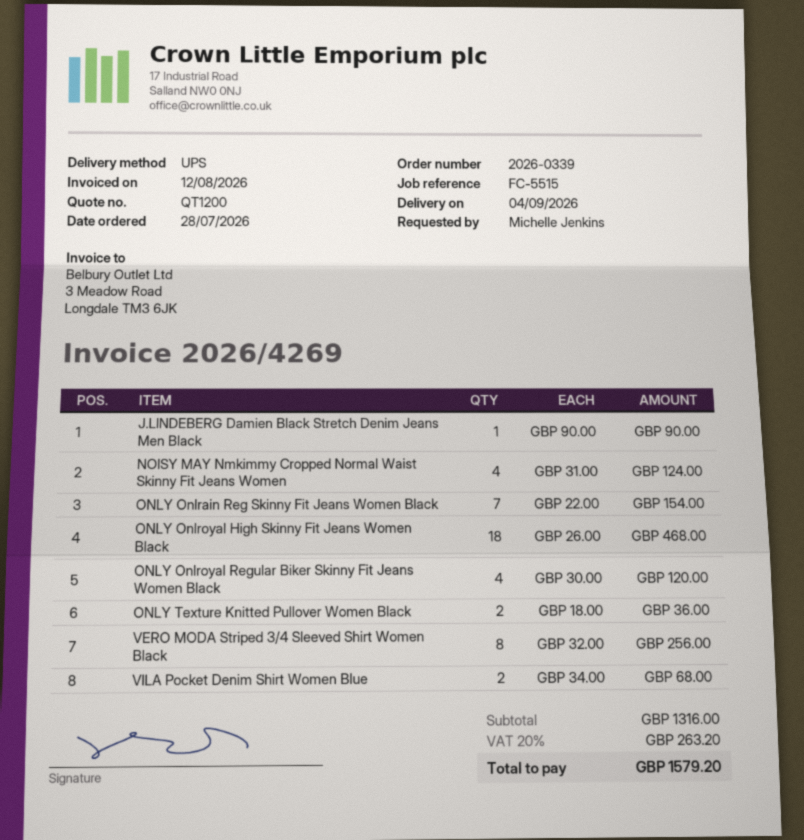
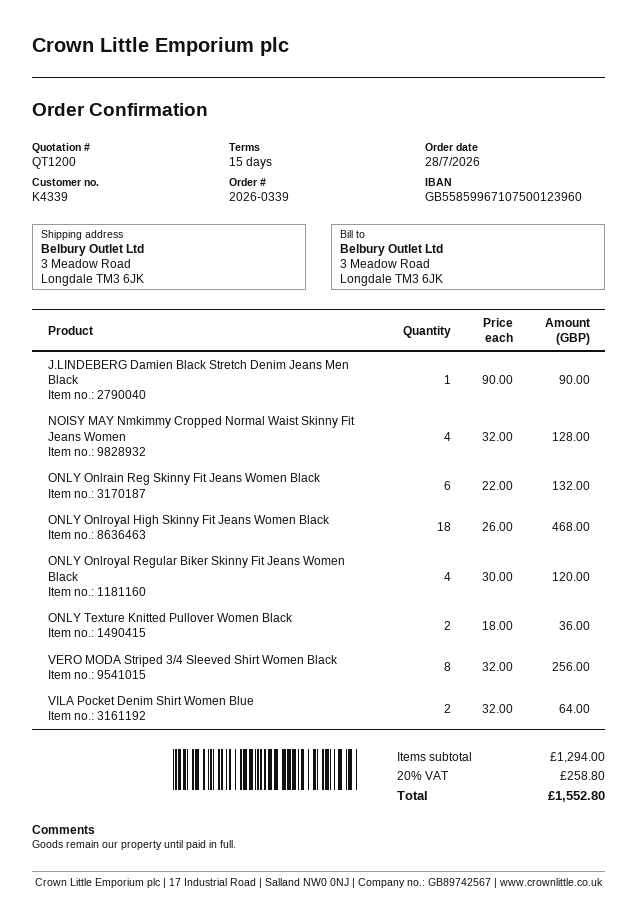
NOISY MAY Nmkimmy Cropped Normal Waist Skinny Fit Jeans Women: 4 x 31.00 = 124.00 -> 4 x 32.00 = 128.00
ONLY Onlrain Reg Skinny Fit Jeans Women Black: 7 x 22.00 = 154.00 -> 6 x 22.00 = 132.00
VILA Pocket Denim Shirt Women Blue: 2 x 34.00 = 68.00 -> 2 x 32.00 = 64.00
subtotal: 1316.00 -> 1294.00
tax: 20% = 263.20 -> 20% = 258.80
total: 1579.20 -> 1552.80

